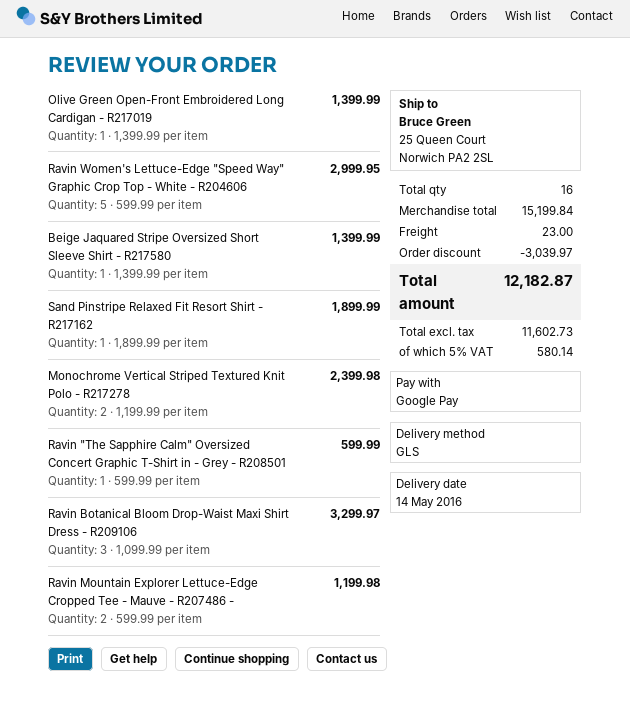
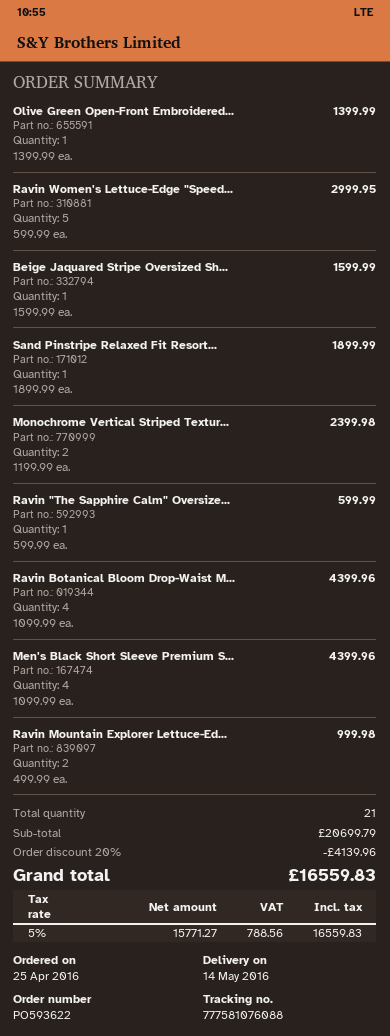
Beige Jaquared Stripe Oversized Short Sleeve Shirt - R217580: 1 x 1399.99 = 1399.99 -> 1 x 1599.99 = 1599.99
Ravin Botanical Bloom Drop-Waist Maxi Shirt Dress - R209106: 3 x 1099.99 = 3299.97 -> 4 x 1099.99 = 4399.96
Ravin Mountain Explorer Lettuce-Edge Cropped Tee - Mauve - R207486 -: 2 x 599.99 = 1199.98 -> 2 x 499.99 = 999.98
Men's Black Short Sleeve Premium S...: none -> 4 x 1099.99 = 4399.96
total quantity: 16 -> 21
subtotal: 15199.84 -> 20699.79
discount: 3039.97 -> 4139.96
shipping: 23.00 -> none
net: 11602.73 -> 15771.27
tax: 5% = 580.14 -> 5% = 788.56
total: 12182.87 -> 16559.83

